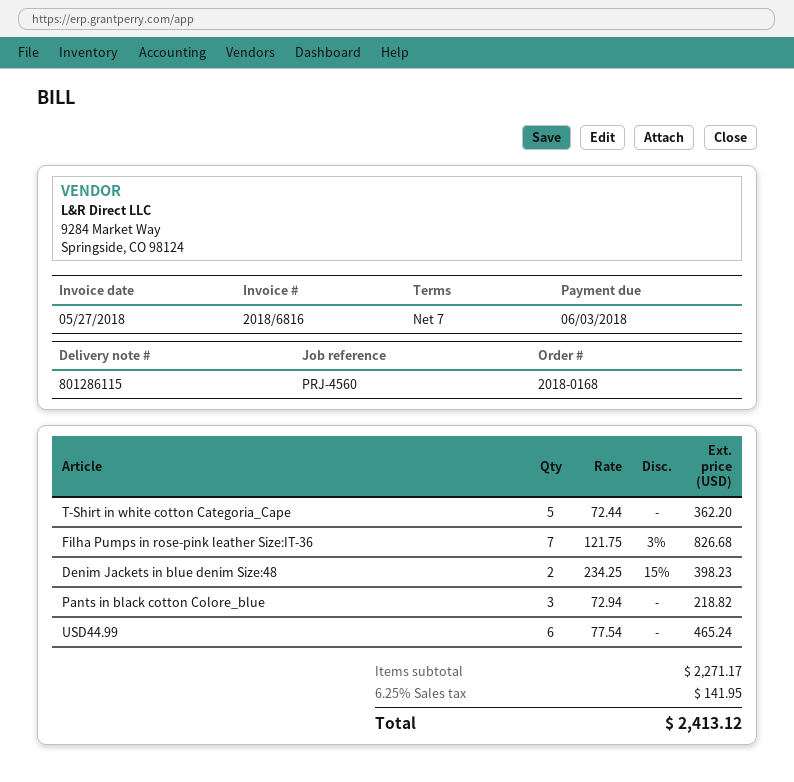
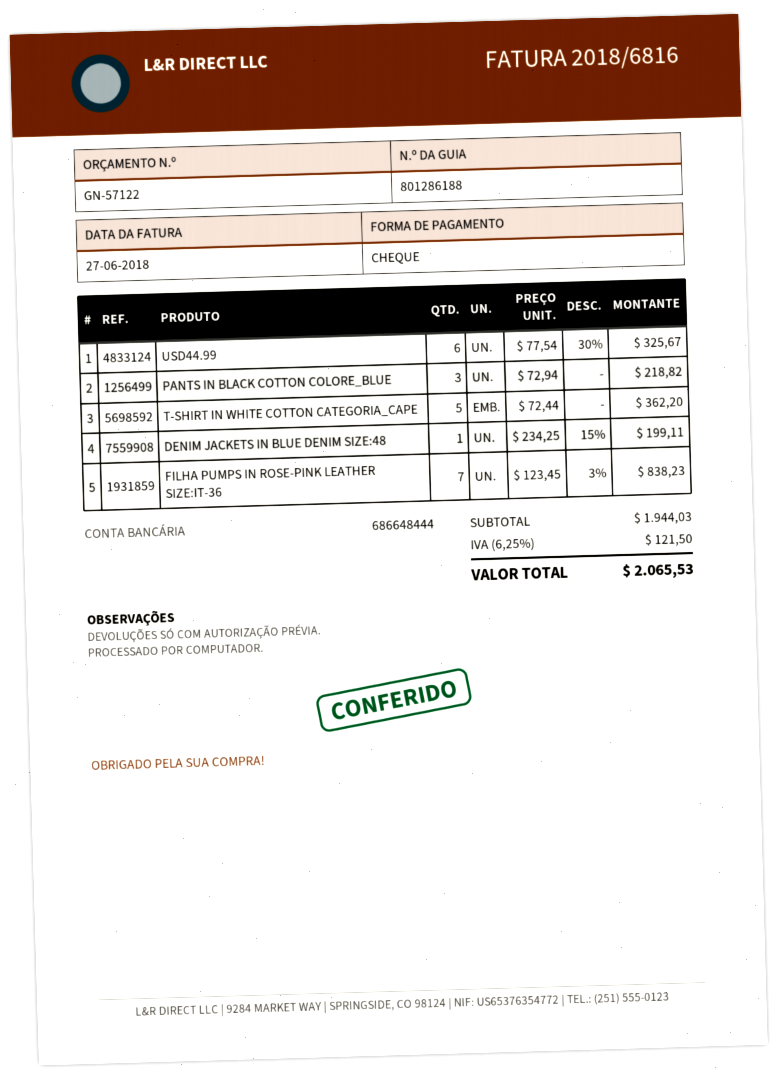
delivery note number: 801286115 -> 801286188
invoice date: 2018-05-27 -> 2018-06-27
Filha Pumps in rose-pink leather Size:IT-36: 7 x 121.75 - 3% = 826.68 -> 7 x 123.45 - 3% = 838.23
Denim Jackets in blue denim Size:48: 2 x 234.25 - 15% = 398.23 -> 1 x 234.25 - 15% = 199.11
USD44.99: 6 x 77.54 = 465.24 -> 6 x 77.54 - 30% = 325.67
subtotal: 2271.17 -> 1944.03
tax: 6.25% = 141.95 -> 6.25% = 121.50
total: 2413.12 -> 2065.53

